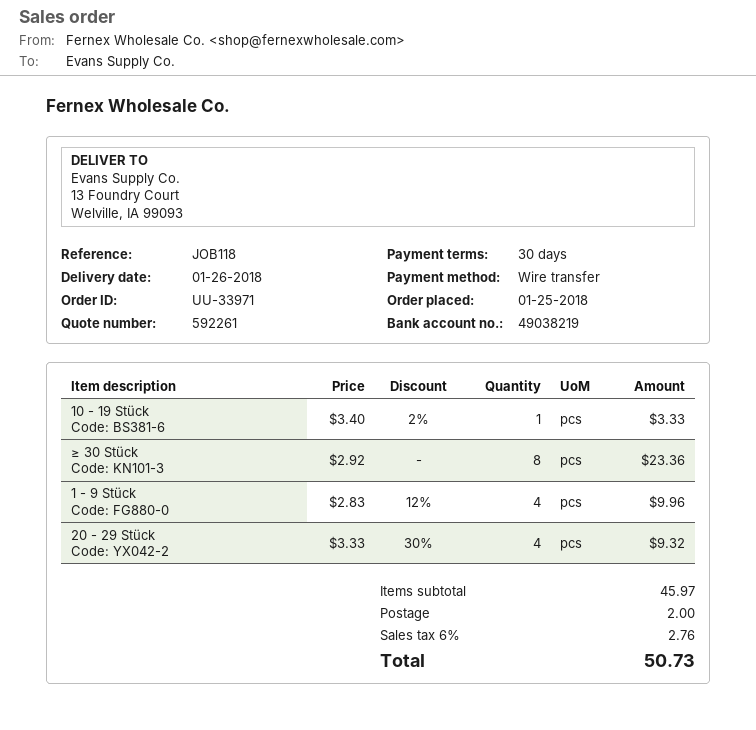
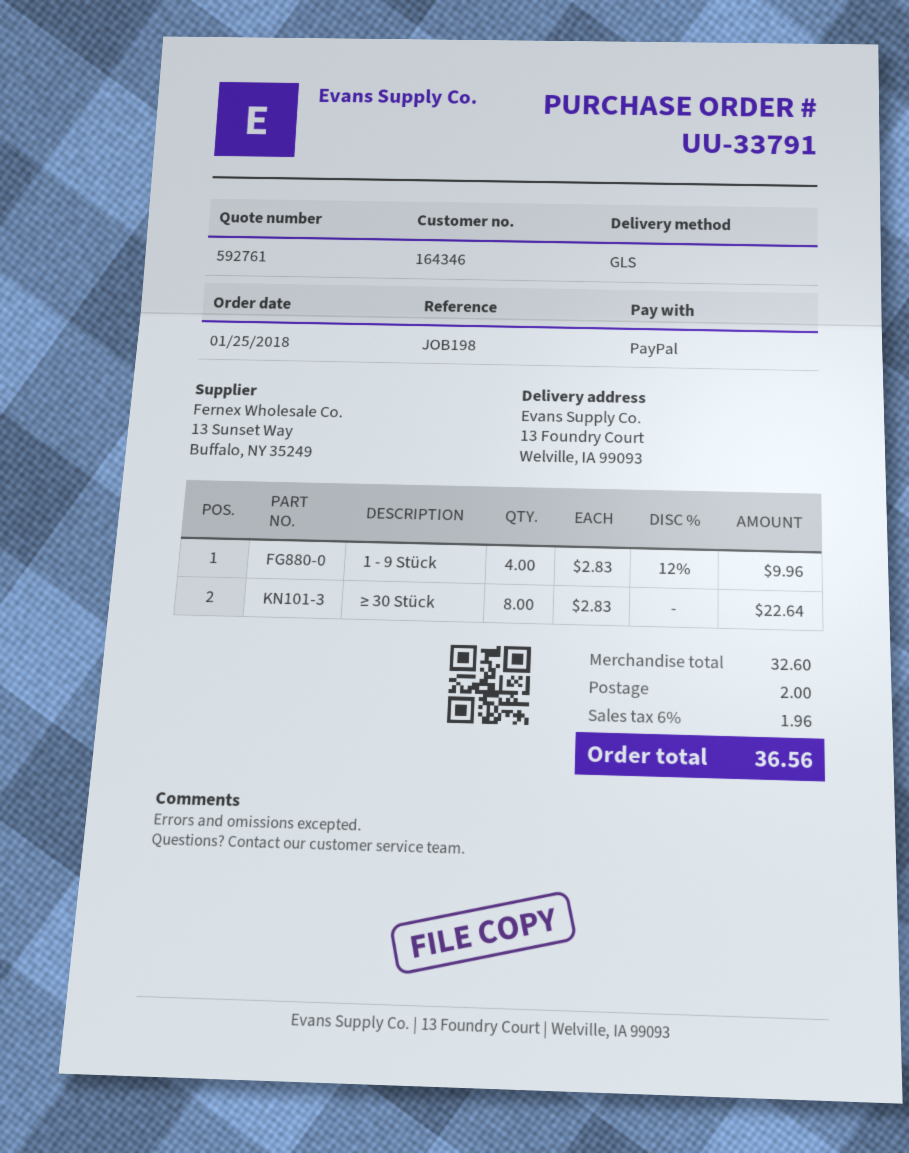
quote number: 592261 -> 592761
order number: UU-33971 -> UU-33791
reference: JOB118 -> JOB198
payment method: bank transfer -> PayPal
10 - 19 Stück: 1 x 3.40 - 2% = 3.33 -> none
≥ 30 Stück: 8 x 2.92 = 23.36 -> 8 x 2.83 = 22.64
20 - 29 Stück: 4 x 3.33 - 30% = 9.32 -> none
subtotal: 45.97 -> 32.60
tax: 6% = 2.76 -> 6% = 1.96
total: 50.73 -> 36.56

